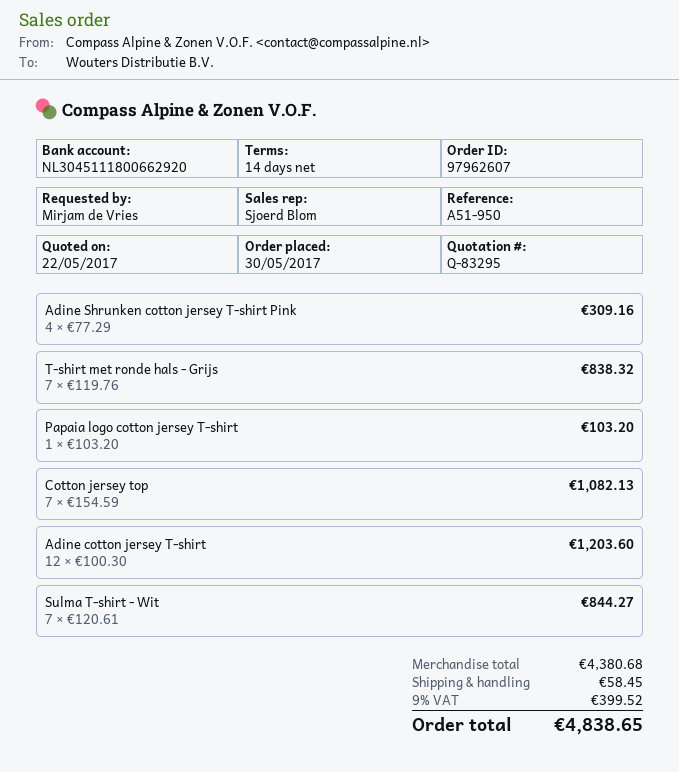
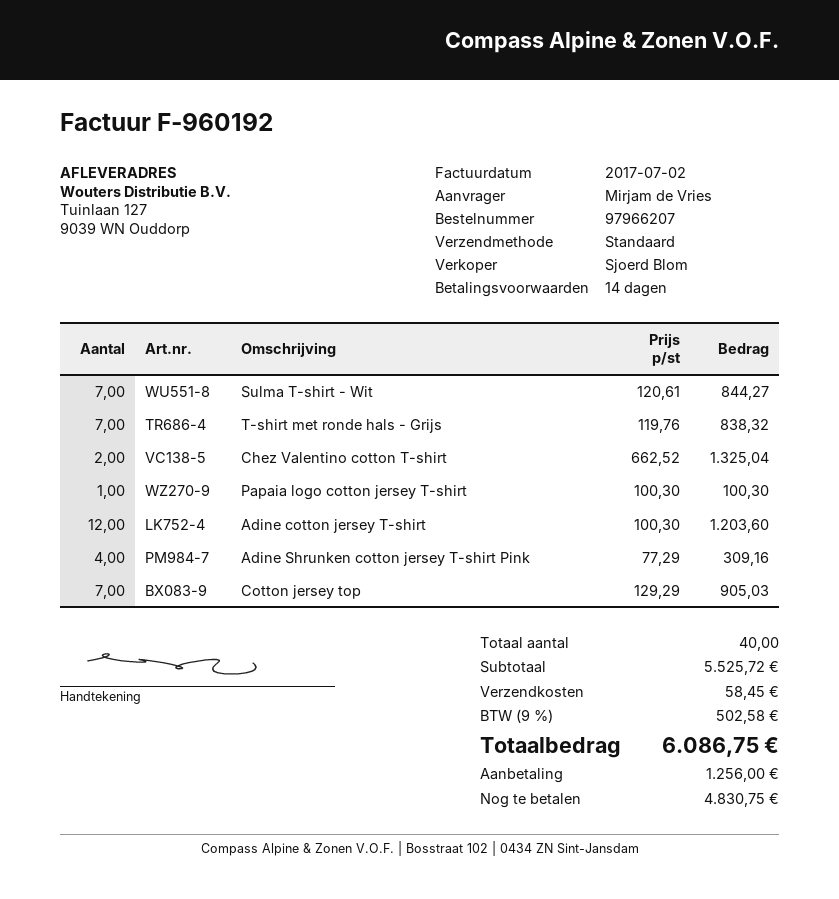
order number: 97962607 -> 97966207
Papaia logo cotton jersey T-shirt: 1 x 103.20 = 103.20 -> 1 x 100.30 = 100.30
Cotton jersey top: 7 x 154.59 = 1082.13 -> 7 x 129.29 = 905.03
Chez Valentino cotton T-shirt: none -> 2 x 662.52 = 1325.04
subtotal: 4380.68 -> 5525.72
tax: 9% = 399.52 -> 9% = 502.58
total: 4838.65 -> 6086.75

